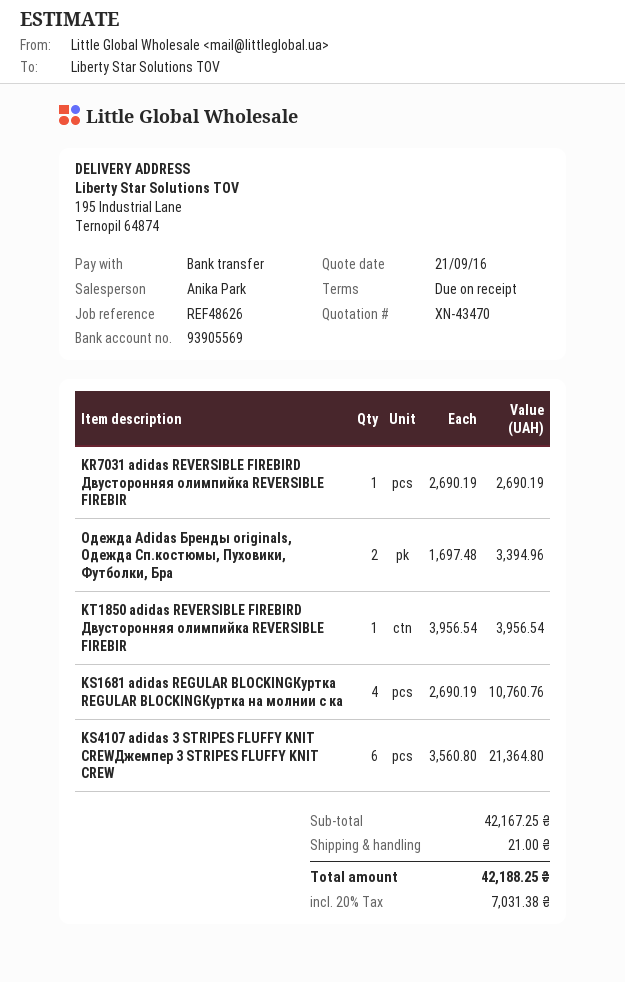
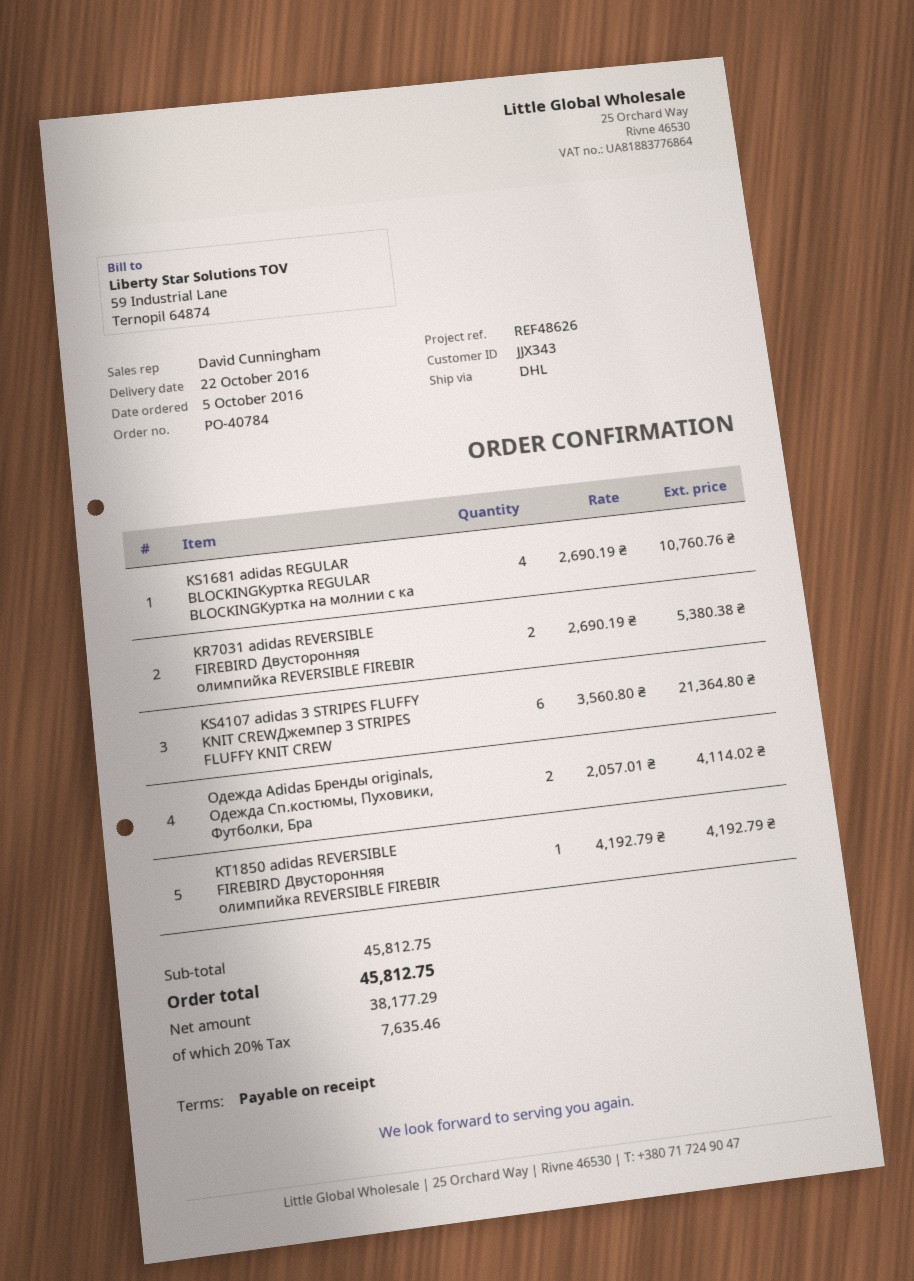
sales rep: Anika Park -> David Cunningham
KR7031 adidas REVERSIBLE FIREBIRD Двусторонняя олимпийка REVERSIBLE FIREBIR: 1 x 2690.19 = 2690.19 -> 2 x 2690.19 = 5380.38
Одежда Adidas Бренды originals, Одежда Сп.костюмы, Пуховики, Футболки, Бра: 2 x 1697.48 = 3394.96 -> 2 x 2057.01 = 4114.02
KT1850 adidas REVERSIBLE FIREBIRD Двусторонняя олимпийка REVERSIBLE FIREBIR: 1 x 3956.54 = 3956.54 -> 1 x 4192.79 = 4192.79
subtotal: 42167.25 -> 45812.75
shipping: 21.00 -> none
tax: 20% = 7031.38 -> 20% = 7635.46
total: 42188.25 -> 45812.75

